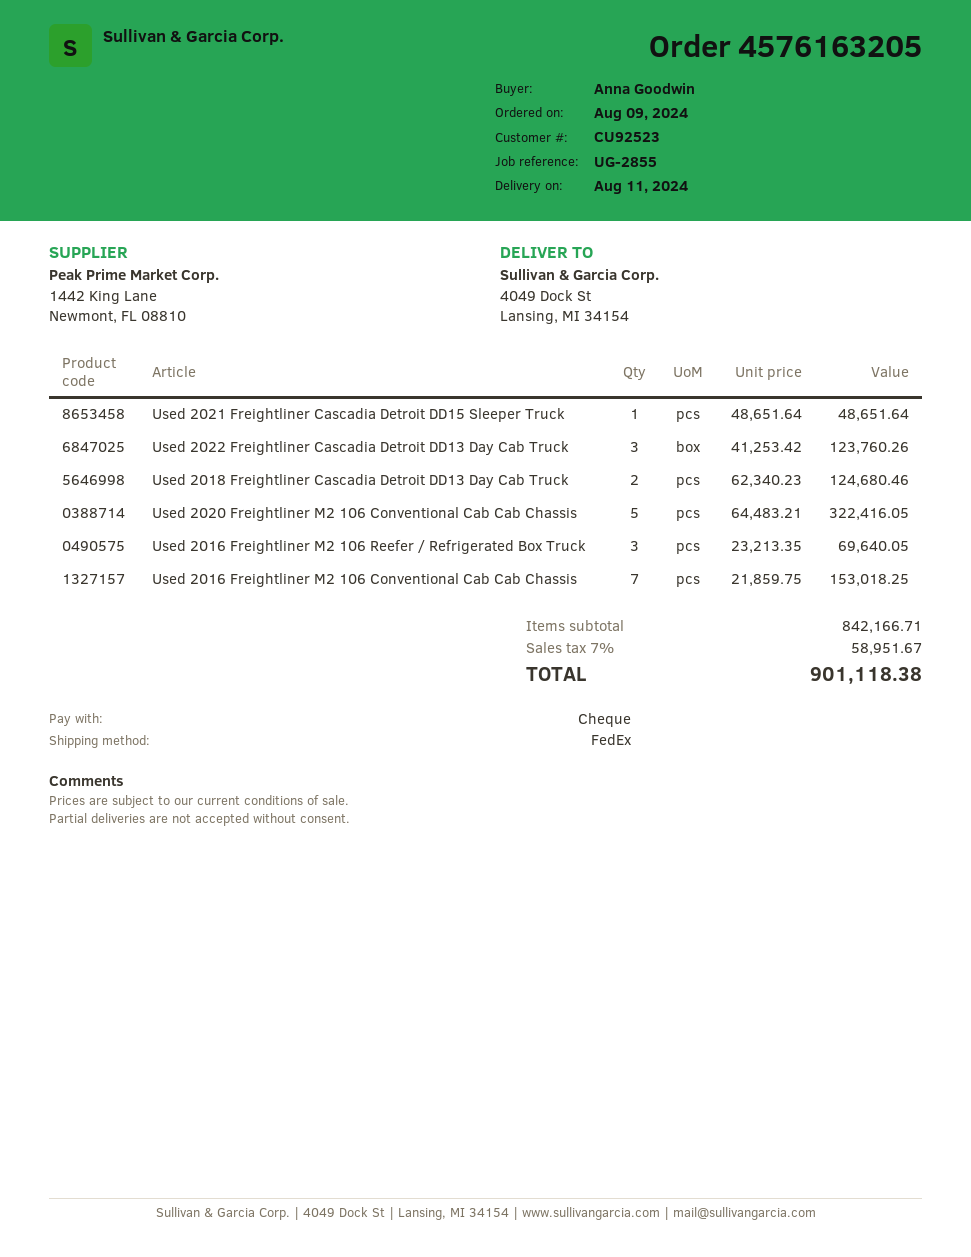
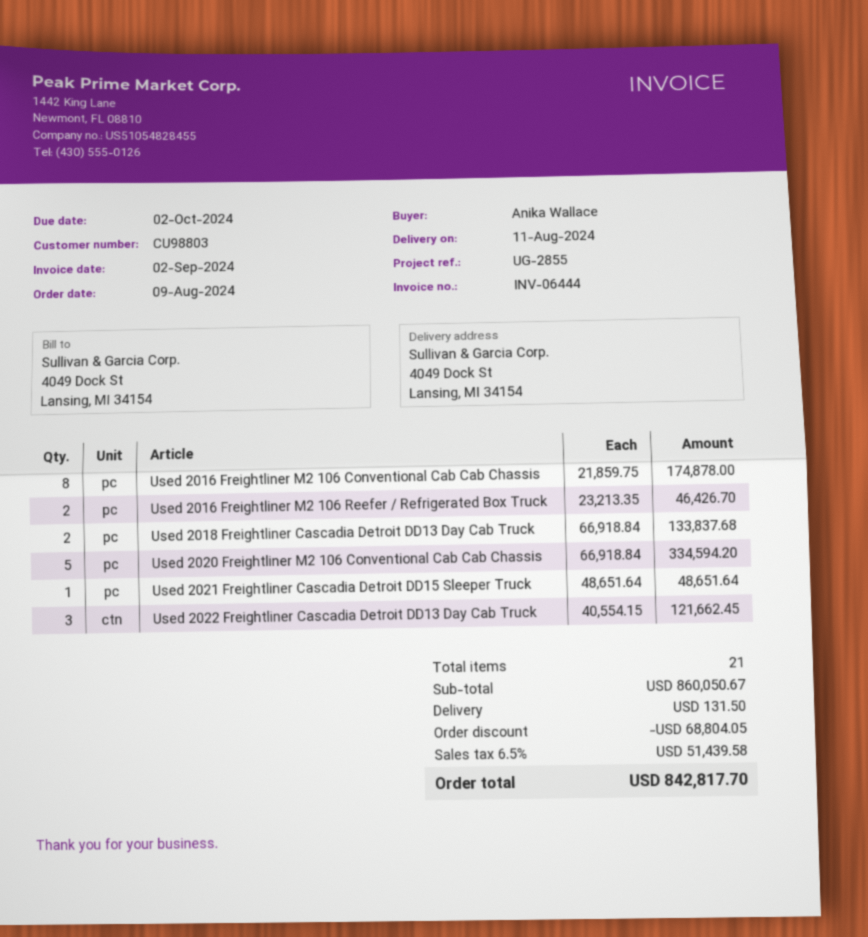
customer number: CU92523 -> CU98803
ordered by: Anna Goodwin -> Anika Wallace
Used 2022 Freightliner Cascadia Detroit DD13 Day Cab Truck: 3 x 41253.42 = 123760.26 -> 3 x 40554.15 = 121662.45
Used 2018 Freightliner Cascadia Detroit DD13 Day Cab Truck: 2 x 62340.23 = 124680.46 -> 2 x 66918.84 = 133837.68
Used 2020 Freightliner M2 106 Conventional Cab Cab Chassis: 5 x 64483.21 = 322416.05 -> 5 x 66918.84 = 334594.20
Used 2016 Freightliner M2 106 Reefer / Refrigerated Box Truck: 3 x 23213.35 = 69640.05 -> 2 x 23213.35 = 46426.70
Used 2016 Freightliner M2 106 Conventional Cab Cab Chassis: 7 x 21859.75 = 153018.25 -> 8 x 21859.75 = 174878.00
subtotal: 842166.71 -> 860050.67
discount: none -> 68804.05
shipping: none -> 131.50
tax: 7% = 58951.67 -> 6.5% = 51439.58
total: 901118.38 -> 842817.70

